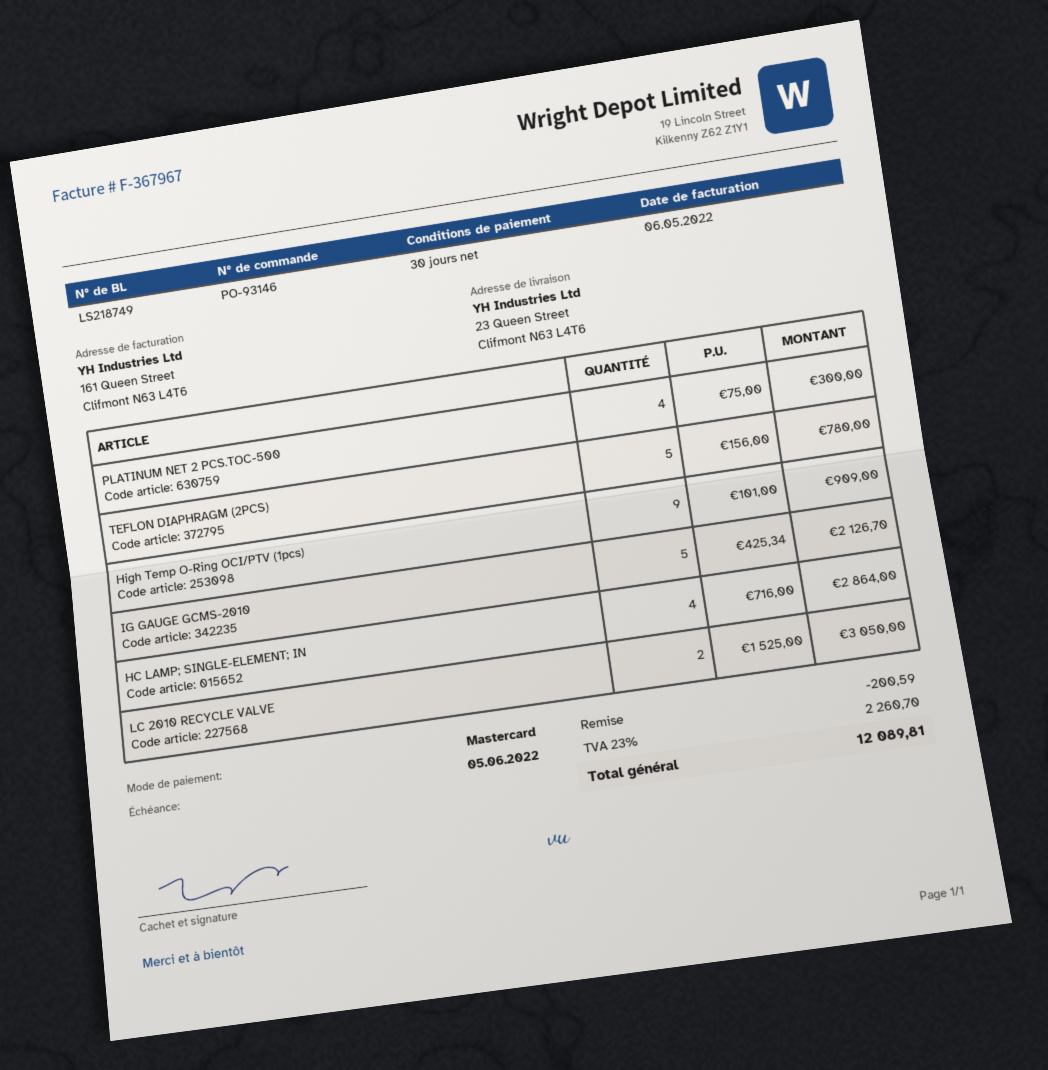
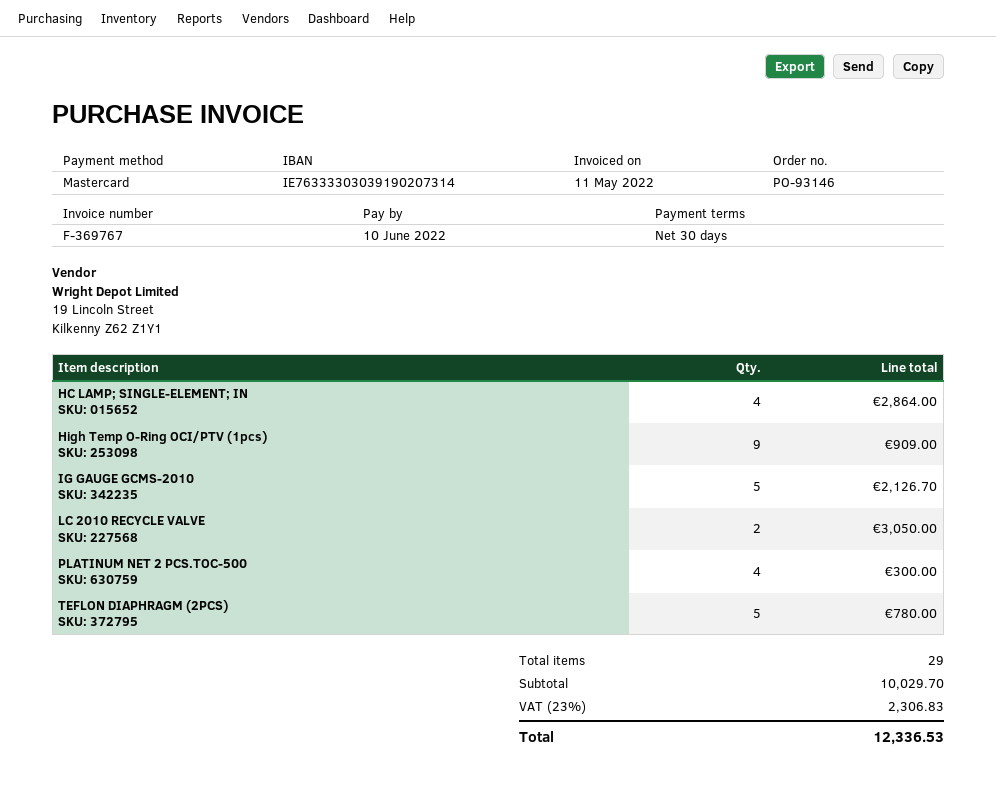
invoice number: F-367967 -> F-369767
invoice date: 2022-05-06 -> 2022-05-11
due date: 2022-06-05 -> 2022-06-10
discount: 200.59 -> none
tax: 23% = 2260.70 -> 23% = 2306.83
total: 12089.81 -> 12336.53

